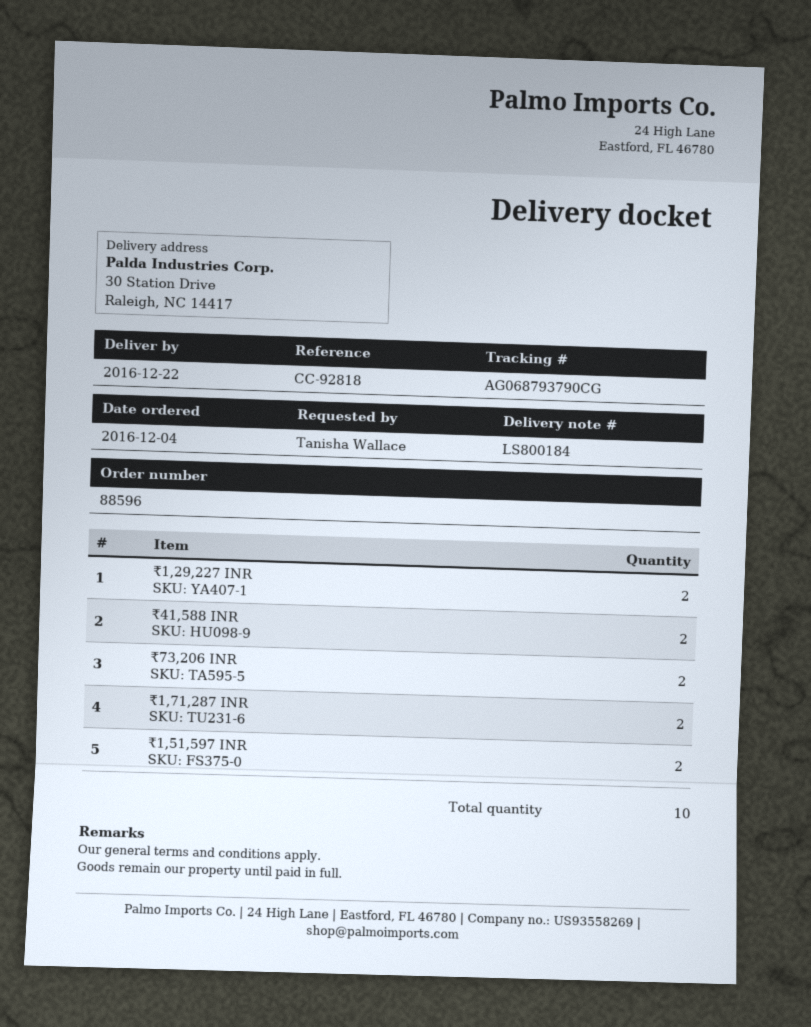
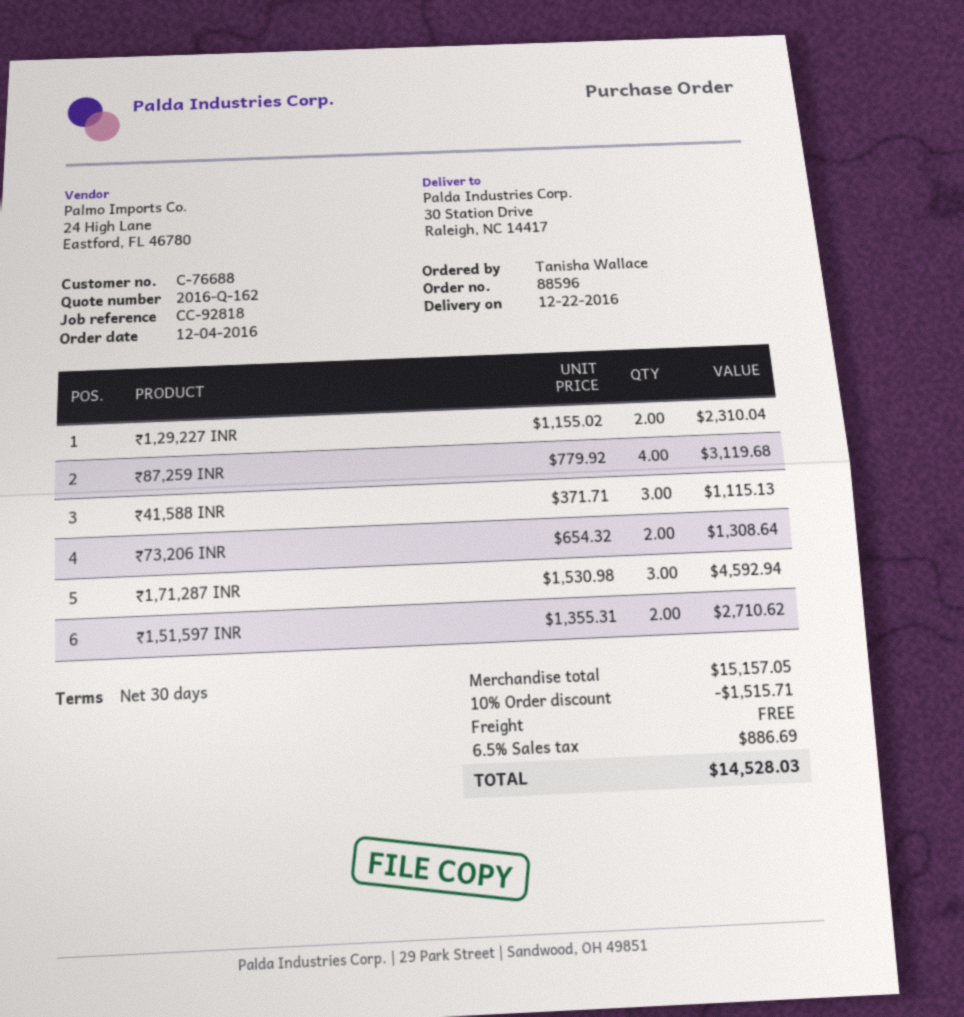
₹41,588 INR: 2 -> 3
₹1,71,287 INR: 2 -> 3
₹87,259 INR: none -> 4

